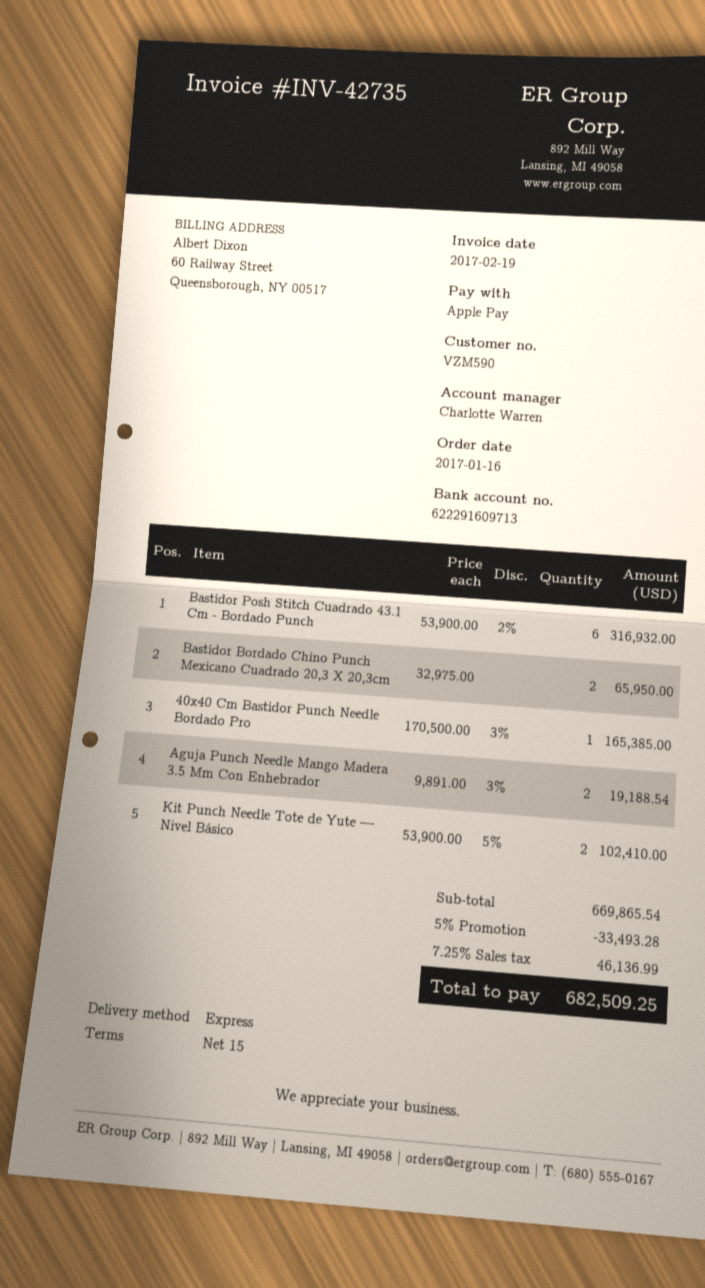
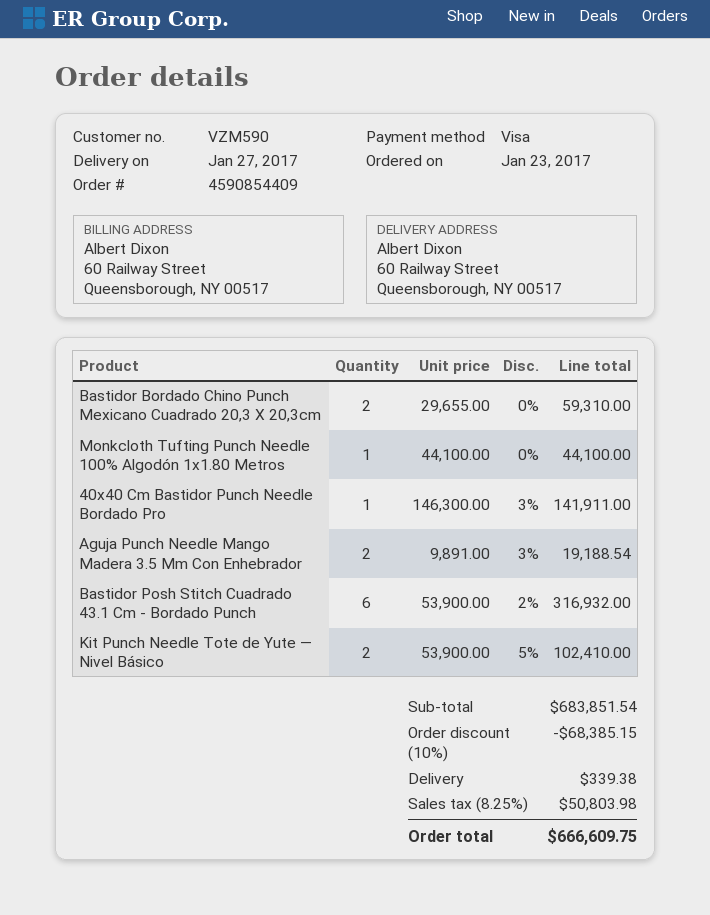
order date: 2017-01-16 -> 2017-01-23
payment method: Apple Pay -> Visa
Bastidor Bordado Chino Punch Mexicano Cuadrado 20,3 X 20,3cm: 2 x 32975.00 = 65950.00 -> 2 x 29655.00 = 59310.00
40x40 Cm Bastidor Punch Needle Bordado Pro: 1 x 170500.00 - 3% = 165385.00 -> 1 x 146300.00 - 3% = 141911.00
Monkcloth Tufting Punch Needle 100% Algodón 1x1.80 Metros: none -> 1 x 44100.00 = 44100.00
subtotal: 669865.54 -> 683851.54
discount: 5% = 33493.28 -> 10% = 68385.15
shipping: none -> 339.38
tax: 7.25% = 46136.99 -> 8.25% = 50803.98
total: 682509.25 -> 666609.75

